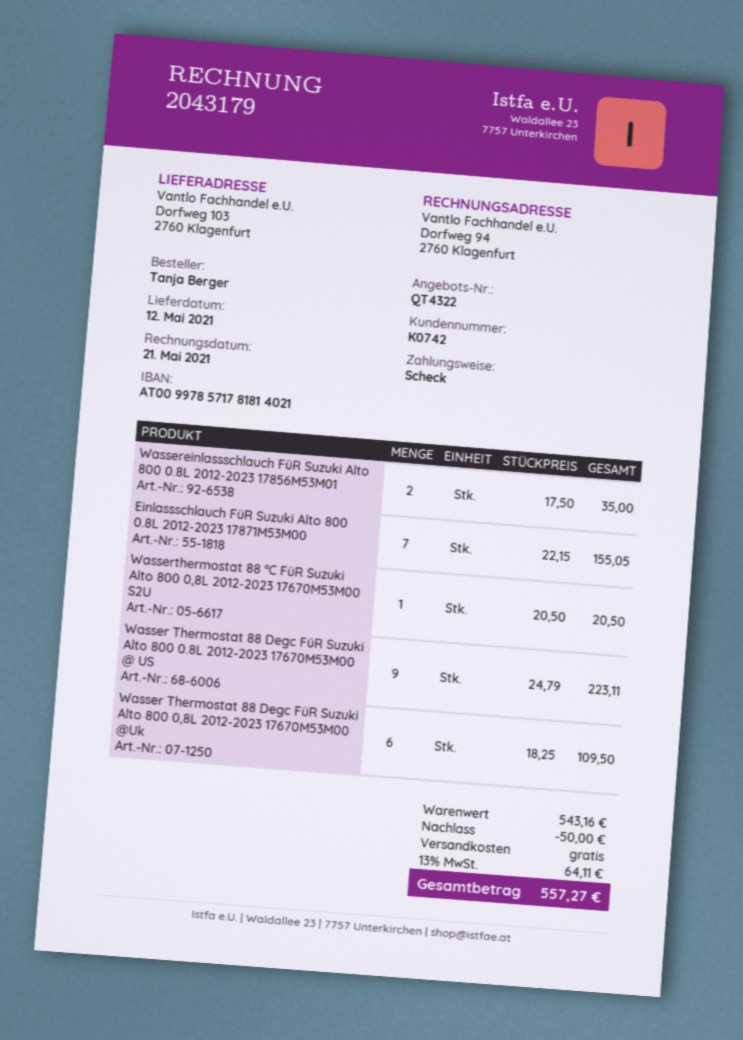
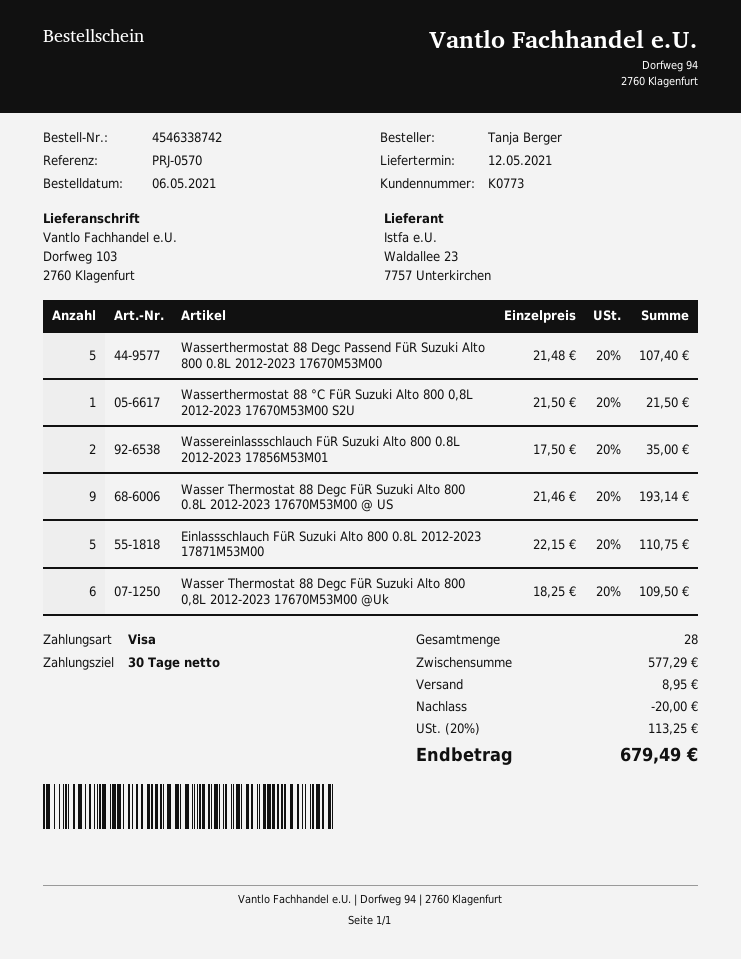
customer number: K0742 -> K0773
payment method: cheque -> Visa
Einlassschlauch FüR Suzuki Alto 800 0.8L 2012-2023 17871M53M00: 7 x 22.15 = 155.05 -> 5 x 22.15 = 110.75
Wasserthermostat 88 °C FüR Suzuki Alto 800 0,8L 2012-2023 17670M53M00 S2U: 1 x 20.50 = 20.50 -> 1 x 21.50 = 21.50
Wasser Thermostat 88 Degc FüR Suzuki Alto 800 0.8L 2012-2023 17670M53M00 @ US: 9 x 24.79 = 223.11 -> 9 x 21.46 = 193.14
Wasserthermostat 88 Degc Passend FüR Suzuki Alto 800 0.8L 2012-2023 17670M53M00: none -> 5 x 21.48 = 107.40
subtotal: 543.16 -> 577.29
discount: 50.00 -> 20.00
shipping: 0.00 -> 8.95
tax: 13% = 64.11 -> 20% = 113.25
total: 557.27 -> 679.49

